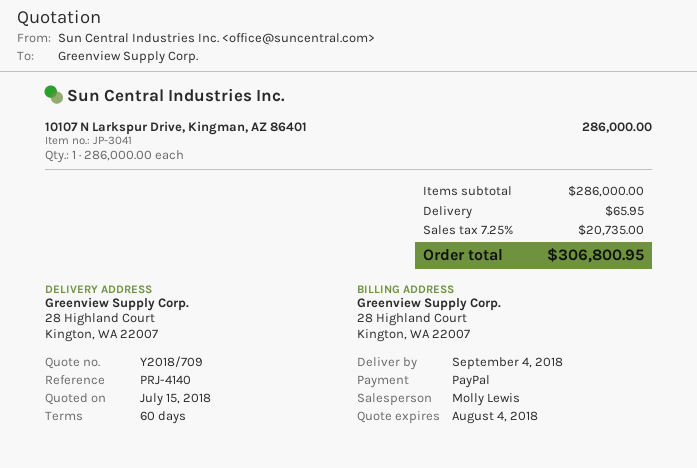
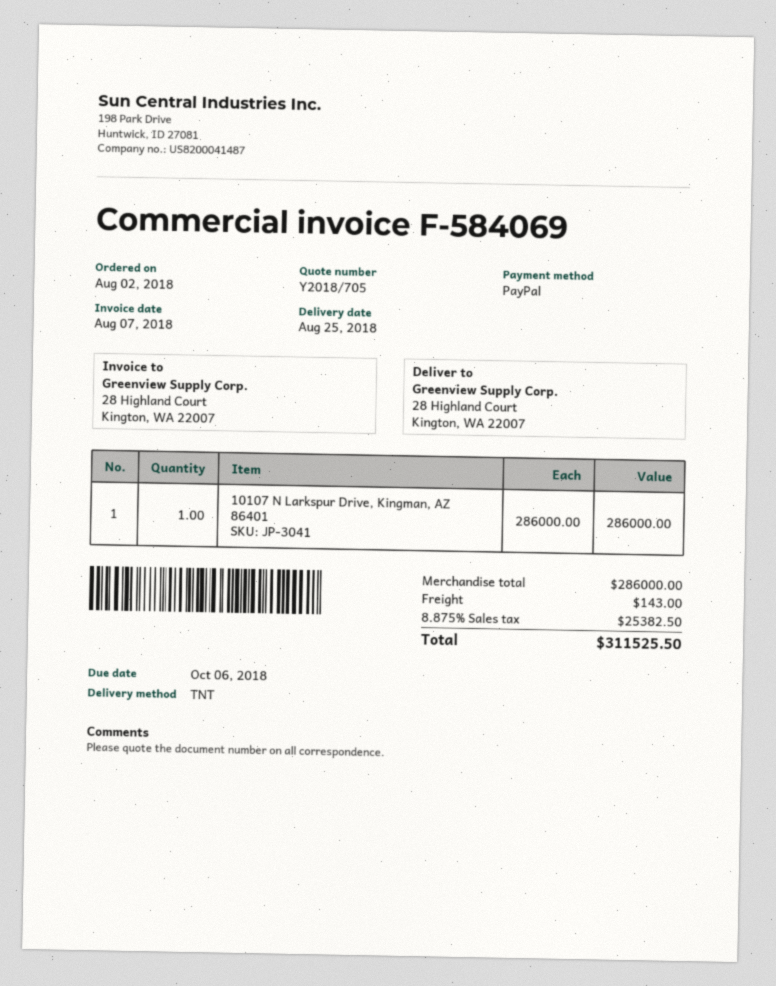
quote number: Y2018/709 -> Y2018/705
delivery date: 2018-09-04 -> 2018-08-25
shipping: 65.95 -> 143.00
tax: 7.25% = 20735.00 -> 8.875% = 25382.50
total: 306800.95 -> 311525.50

